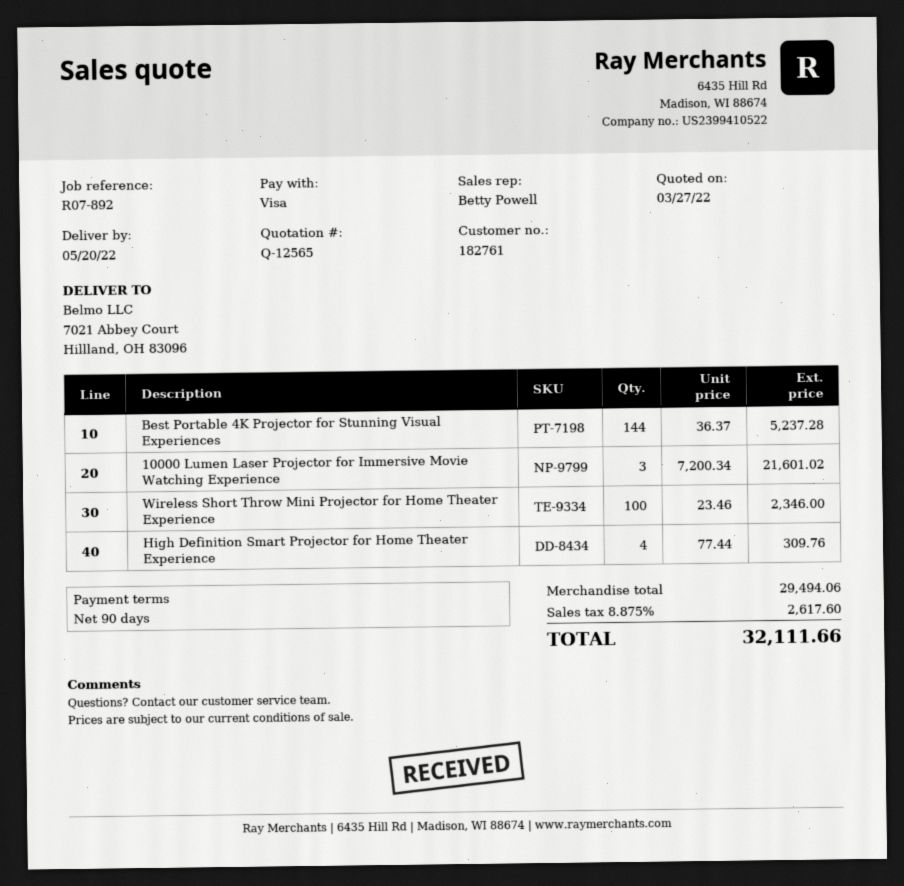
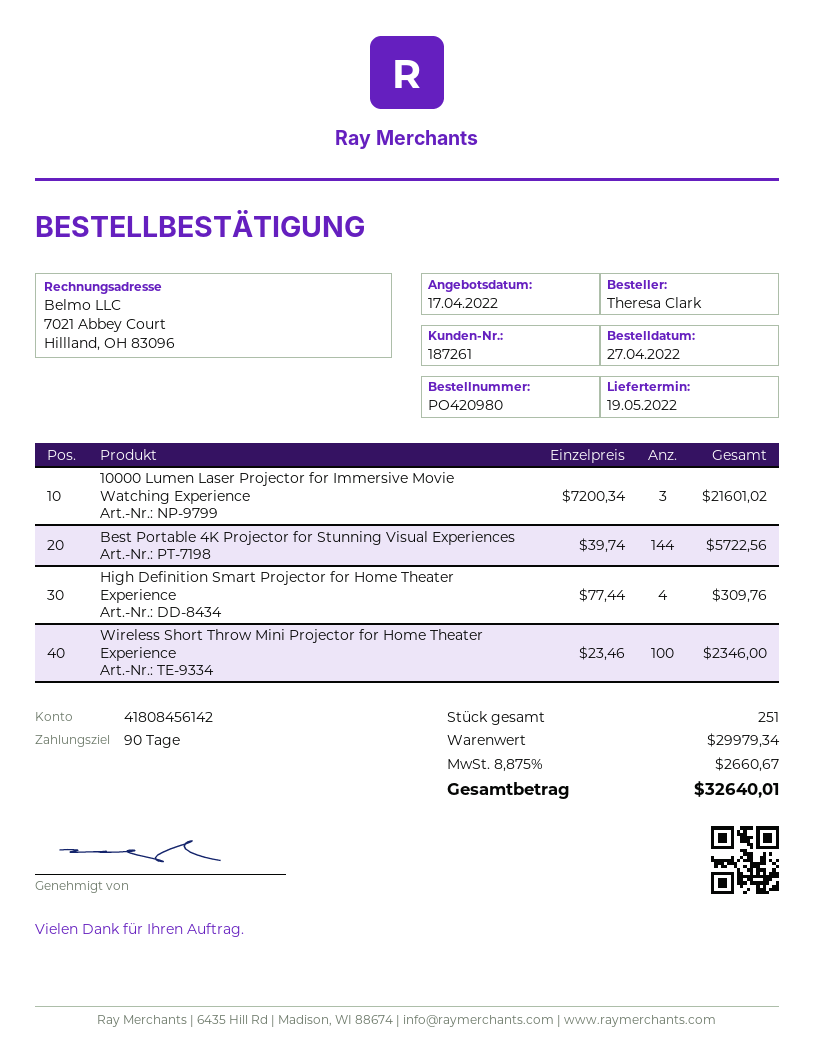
quote date: 2022-03-27 -> 2022-04-17
delivery date: 2022-05-20 -> 2022-05-19
customer number: 182761 -> 187261
Best Portable 4K Projector for Stunning Visual Experiences: 144 x 36.37 = 5237.28 -> 144 x 39.74 = 5722.56
subtotal: 29494.06 -> 29979.34
tax: 8.875% = 2617.60 -> 8.875% = 2660.67
total: 32111.66 -> 32640.01

